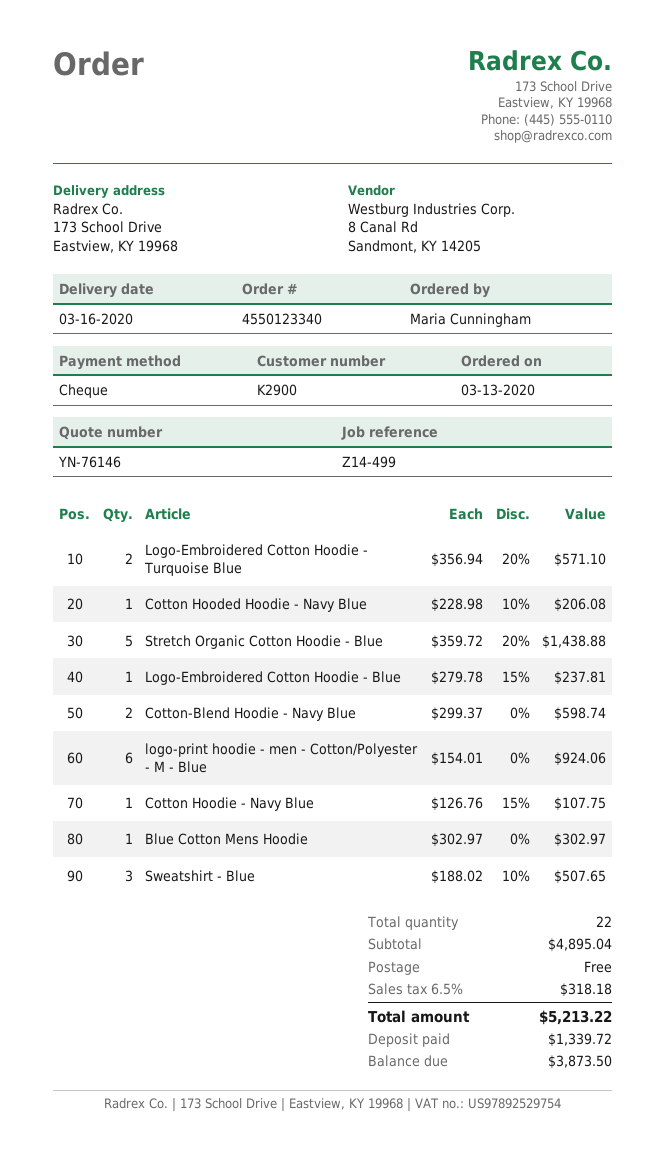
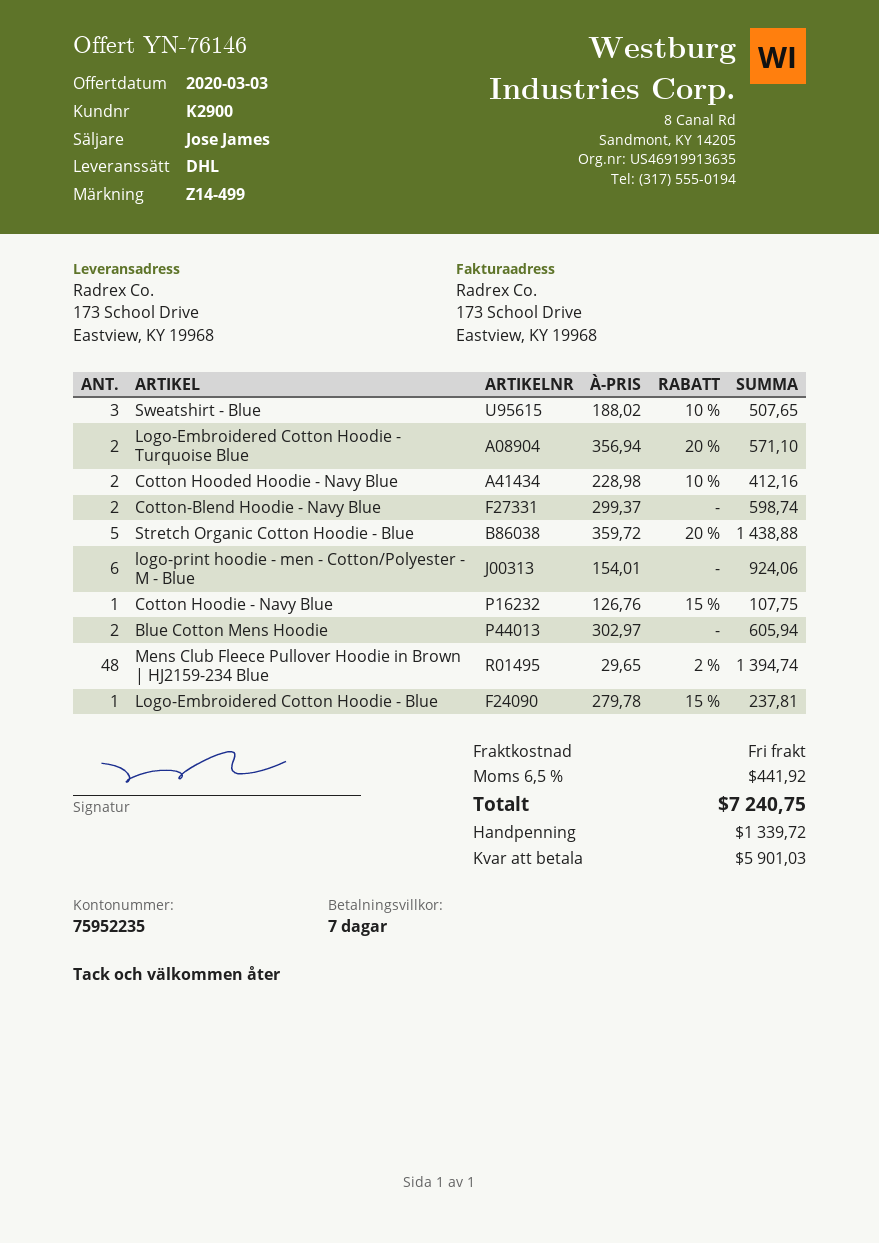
Cotton Hooded Hoodie - Navy Blue: 1 x 228.98 - 10% = 206.08 -> 2 x 228.98 - 10% = 412.16
Blue Cotton Mens Hoodie: 1 x 302.97 = 302.97 -> 2 x 302.97 = 605.94
Mens Club Fleece Pullover Hoodie in Brown | HJ2159-234 Blue: none -> 48 x 29.65 - 2% = 1394.74
tax: 6.5% = 318.18 -> 6.5% = 441.92
total: 5213.22 -> 7240.75
balance: 3873.50 -> 5901.03

